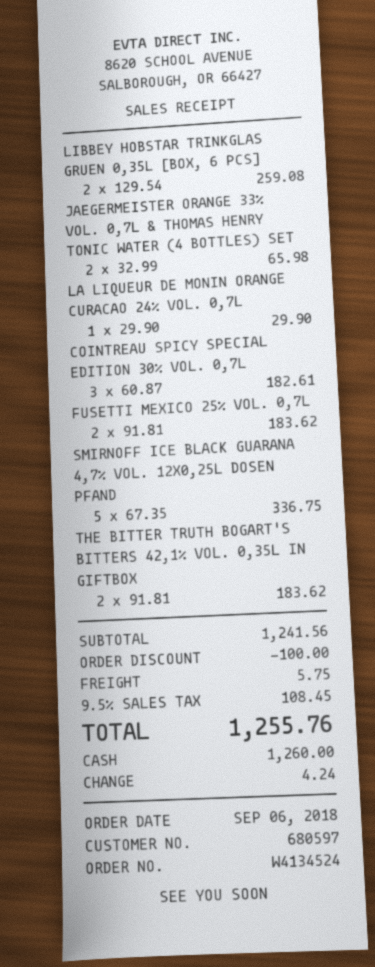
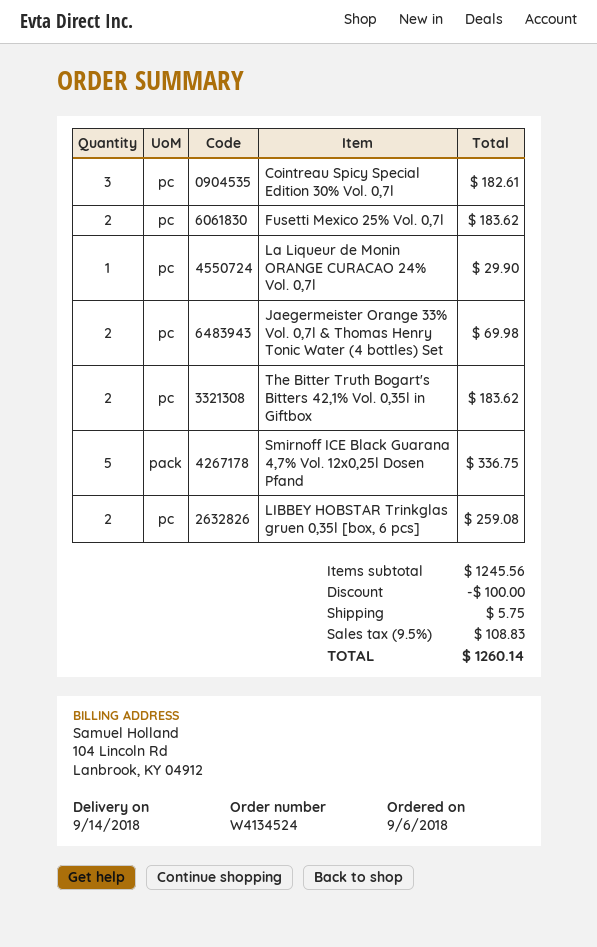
JAEGERMEISTER ORANGE 33% VOL. 0,7L & THOMAS HENRY TONIC WATER (4 BOTTLES) SET: 2 for 65.98 -> 2 for 69.98
subtotal: 1241.56 -> 1245.56
tax: 9.5% = 108.45 -> 9.5% = 108.83
total: 1255.76 -> 1260.14

